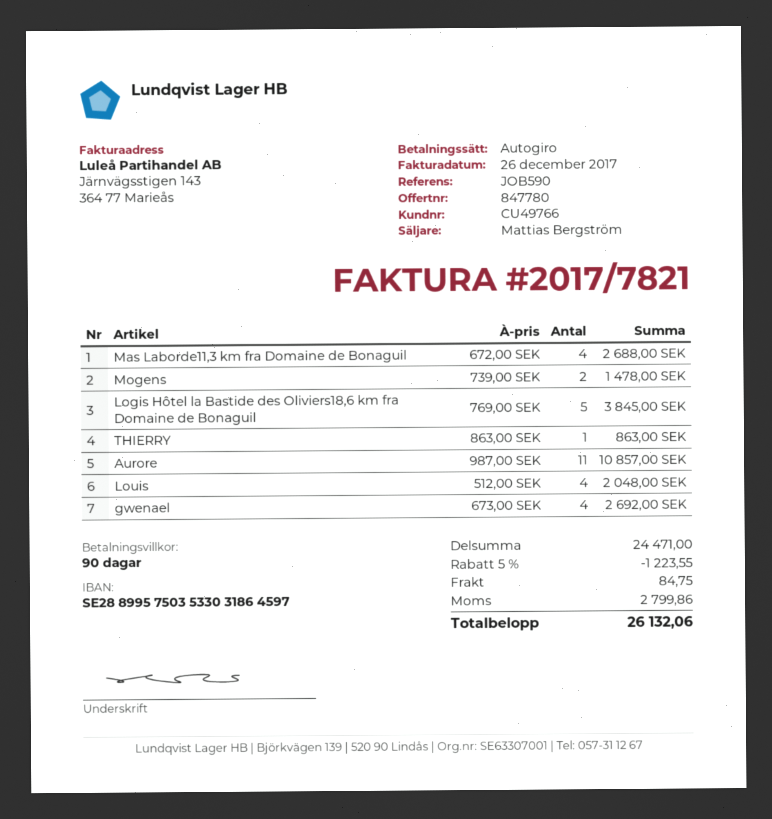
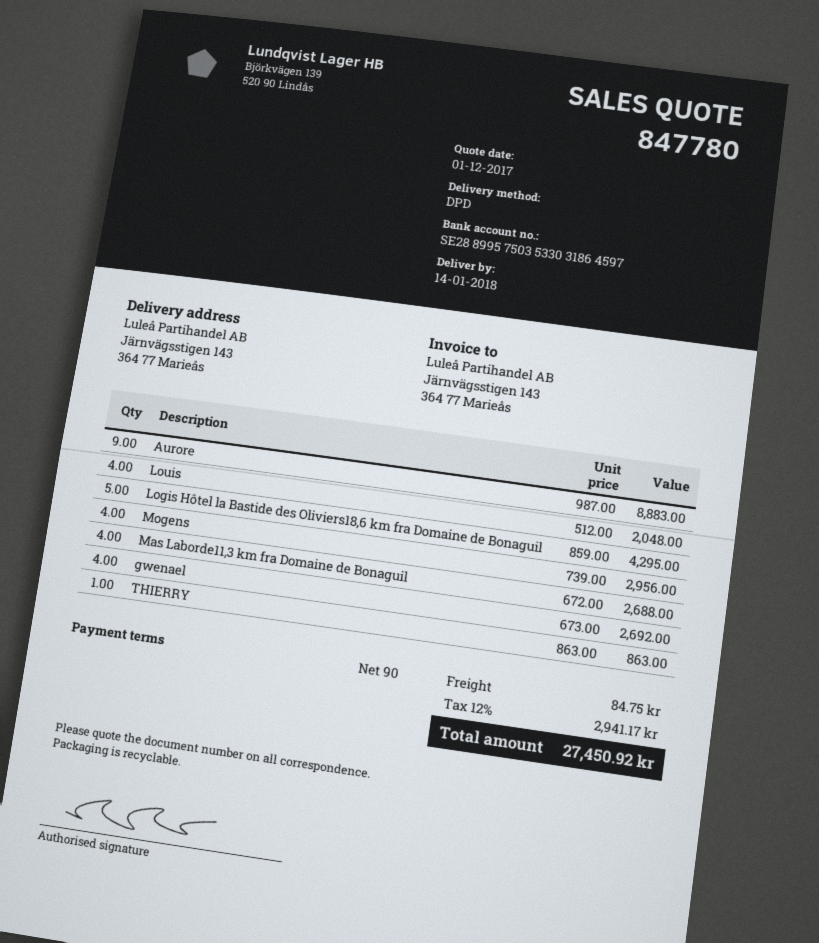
Mogens: 2 x 739.00 = 1478.00 -> 4 x 739.00 = 2956.00
Logis Hôtel la Bastide des Oliviers18,6 km fra Domaine de Bonaguil: 5 x 769.00 = 3845.00 -> 5 x 859.00 = 4295.00
Aurore: 11 x 987.00 = 10857.00 -> 9 x 987.00 = 8883.00
discount: 5% = 1223.55 -> none
tax: 2799.86 -> 2941.17
total: 26132.06 -> 27450.92

